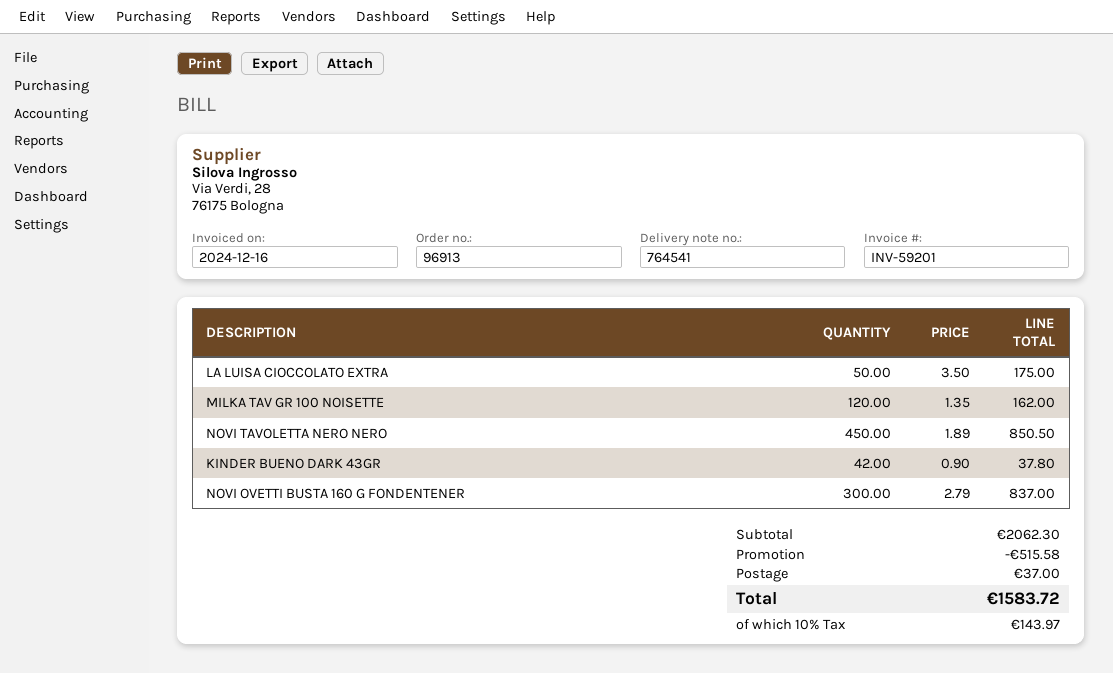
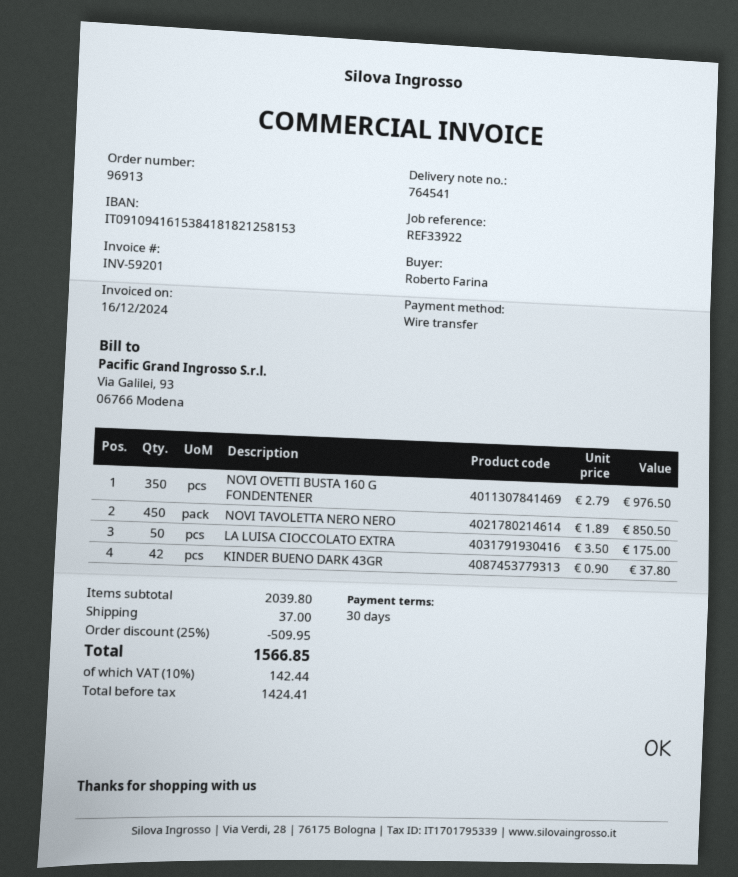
MILKA TAV GR 100 NOISETTE: 120 x 1.35 = 162.00 -> none
NOVI OVETTI BUSTA 160 G FONDENTENER: 300 x 2.79 = 837.00 -> 350 x 2.79 = 976.50
subtotal: 2062.30 -> 2039.80
discount: 515.58 -> 509.95
tax: 10% = 143.97 -> 10% = 142.44
total: 1583.72 -> 1566.85

